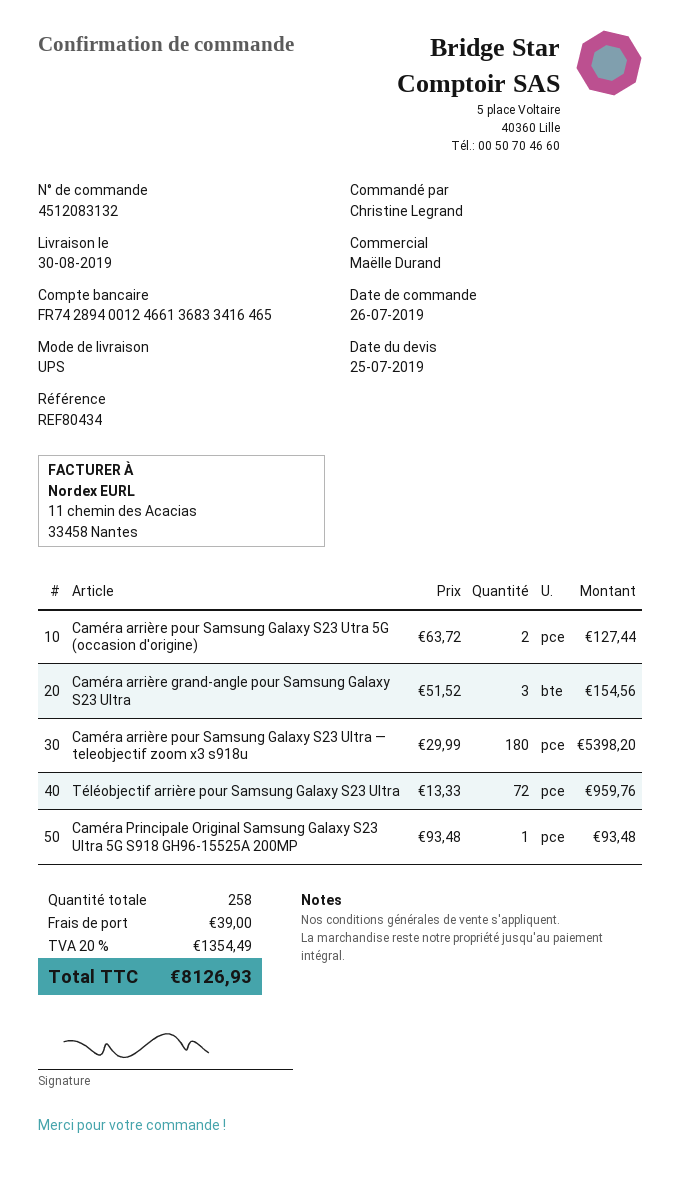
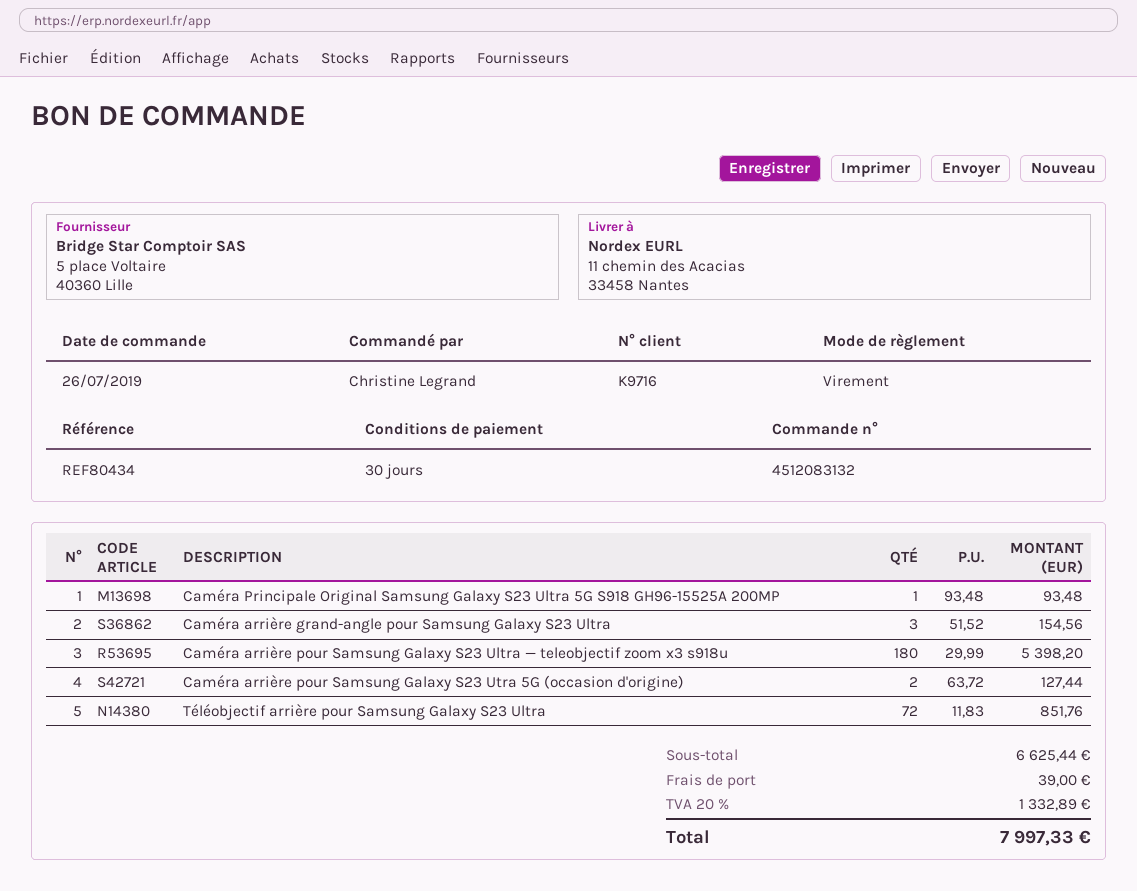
Téléobjectif arrière pour Samsung Galaxy S23 Ultra: 72 x 13.33 = 959.76 -> 72 x 11.83 = 851.76
tax: 20% = 1354.49 -> 20% = 1332.89
total: 8126.93 -> 7997.33

